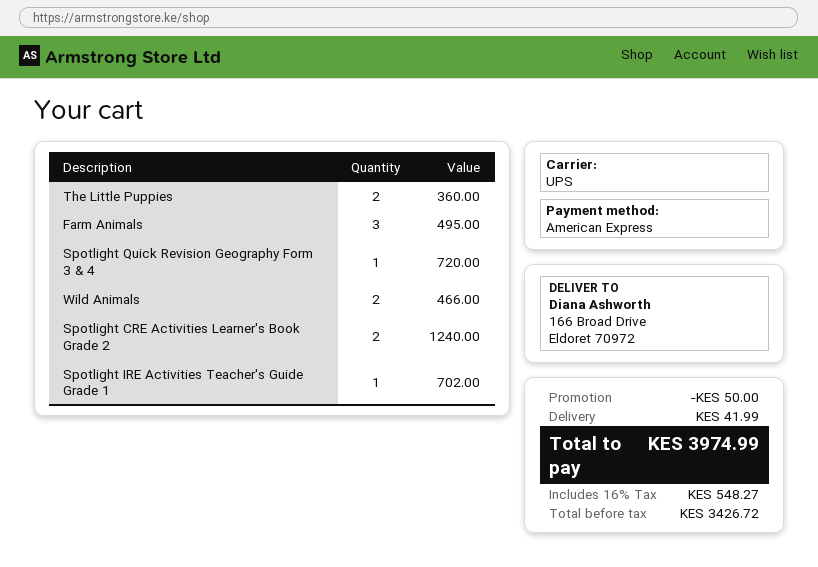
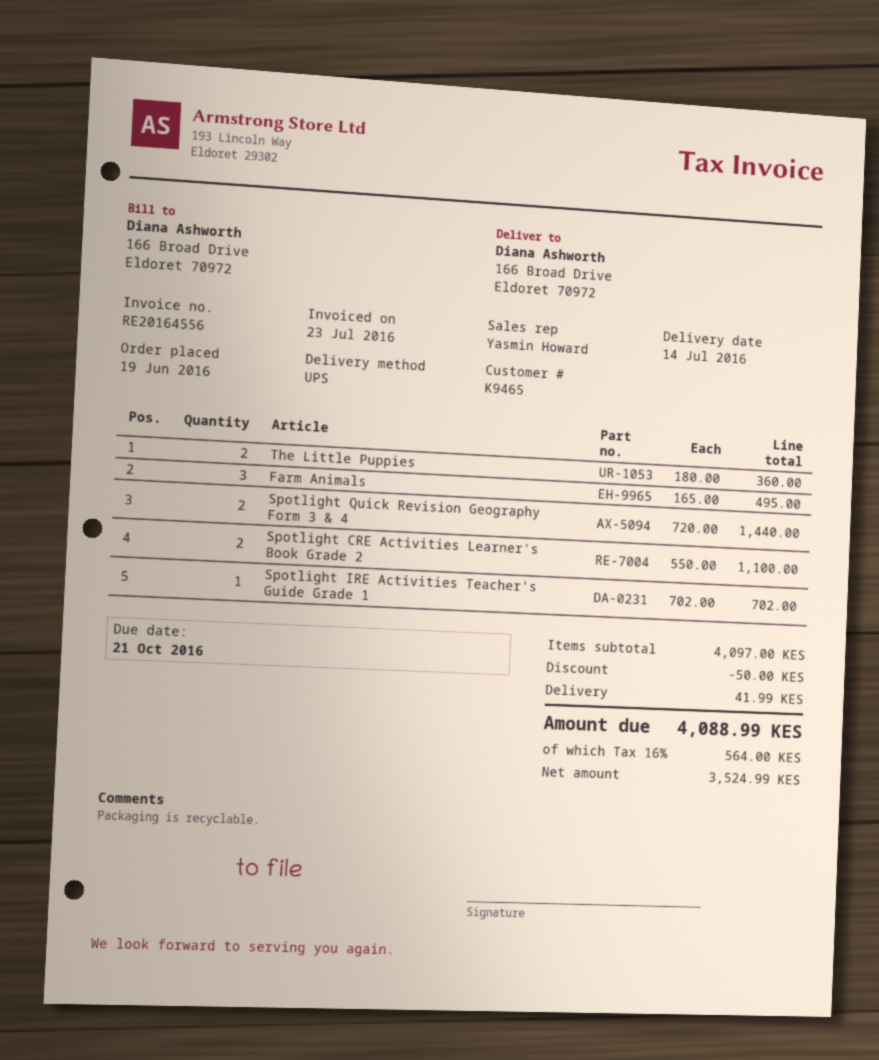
Spotlight Quick Revision Geography Form 3 & 4: 1 for 720.00 -> 2 for 1440.00
Wild Animals: 2 for 466.00 -> none
Spotlight CRE Activities Learner's Book Grade 2: 2 for 1240.00 -> 2 for 1100.00
net: 3426.72 -> 3524.99
tax: 16% = 548.27 -> 16% = 564.00
total: 3974.99 -> 4088.99

